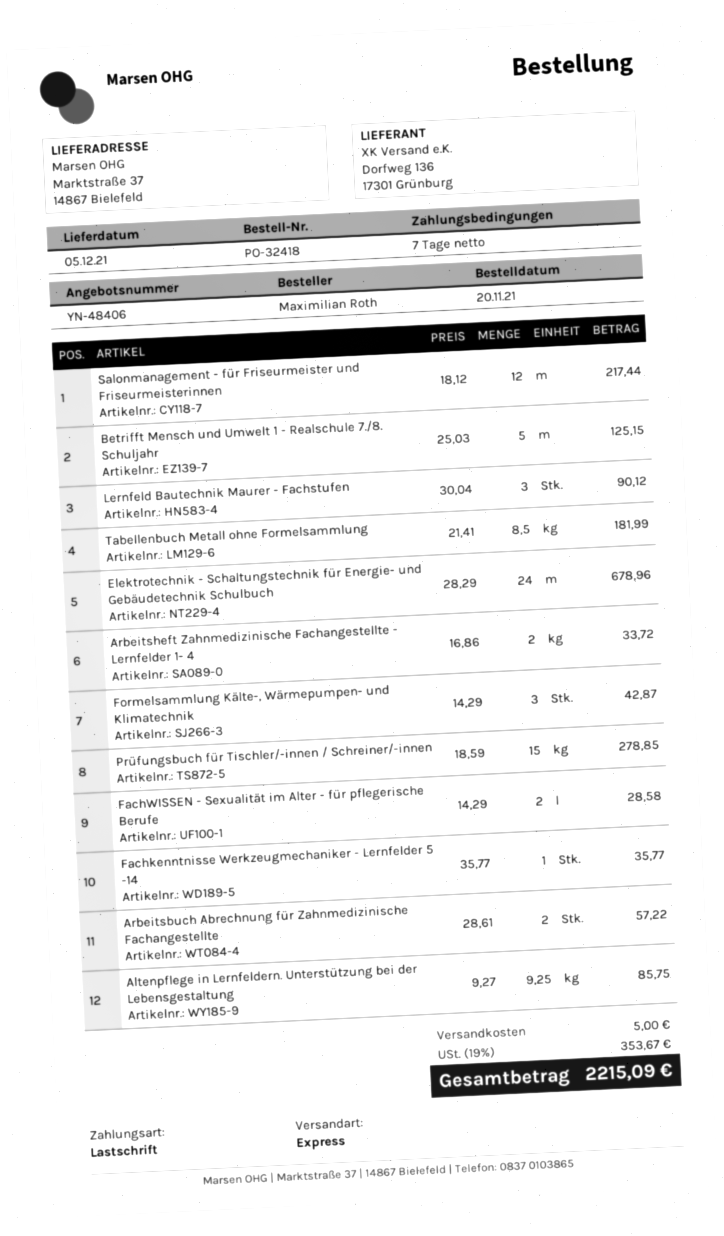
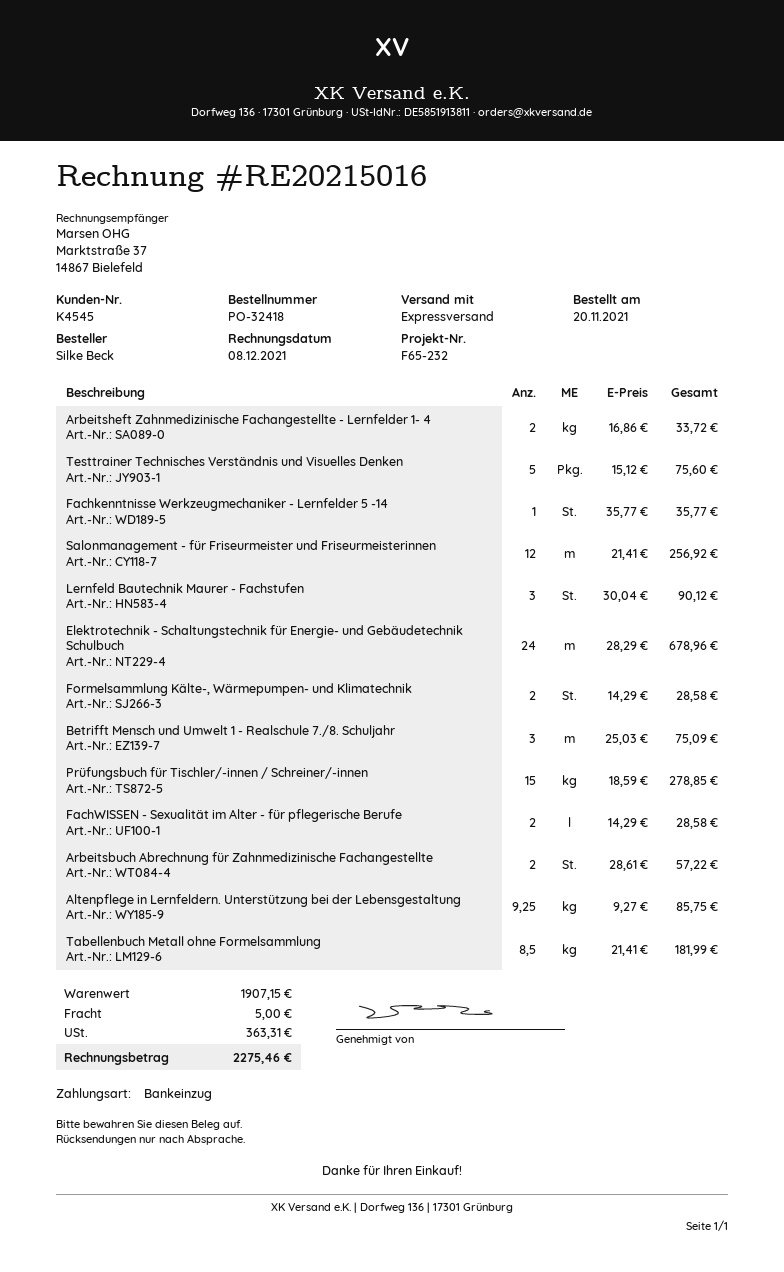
ordered by: Maximilian Roth -> Silke Beck
Salonmanagement - für Friseurmeister und Friseurmeisterinnen: 12 x 18.12 = 217.44 -> 12 x 21.41 = 256.92
Betrifft Mensch und Umwelt 1 - Realschule 7./8. Schuljahr: 5 x 25.03 = 125.15 -> 3 x 25.03 = 75.09
Formelsammlung Kälte-, Wärmepumpen- und Klimatechnik: 3 x 14.29 = 42.87 -> 2 x 14.29 = 28.58
Testtrainer Technisches Verständnis und Visuelles Denken: none -> 5 x 15.12 = 75.60
tax: 353.67 -> 363.31
total: 2215.09 -> 2275.46

